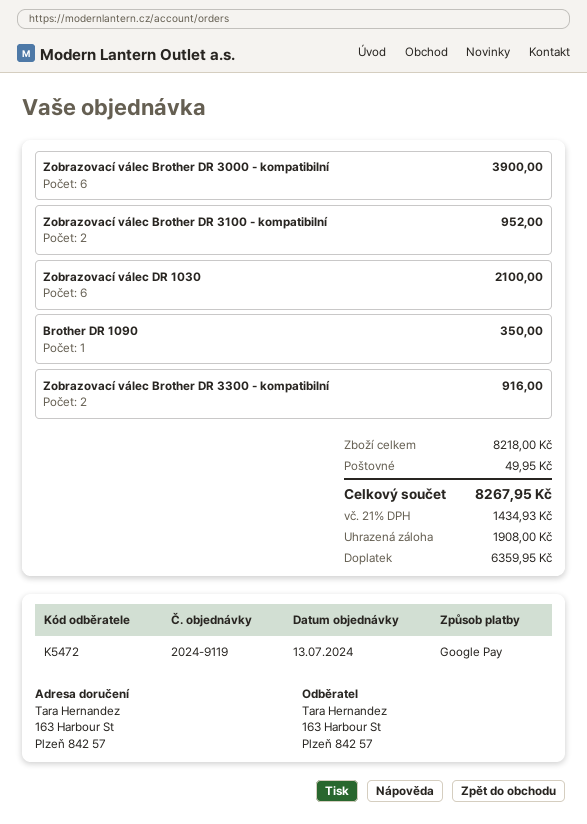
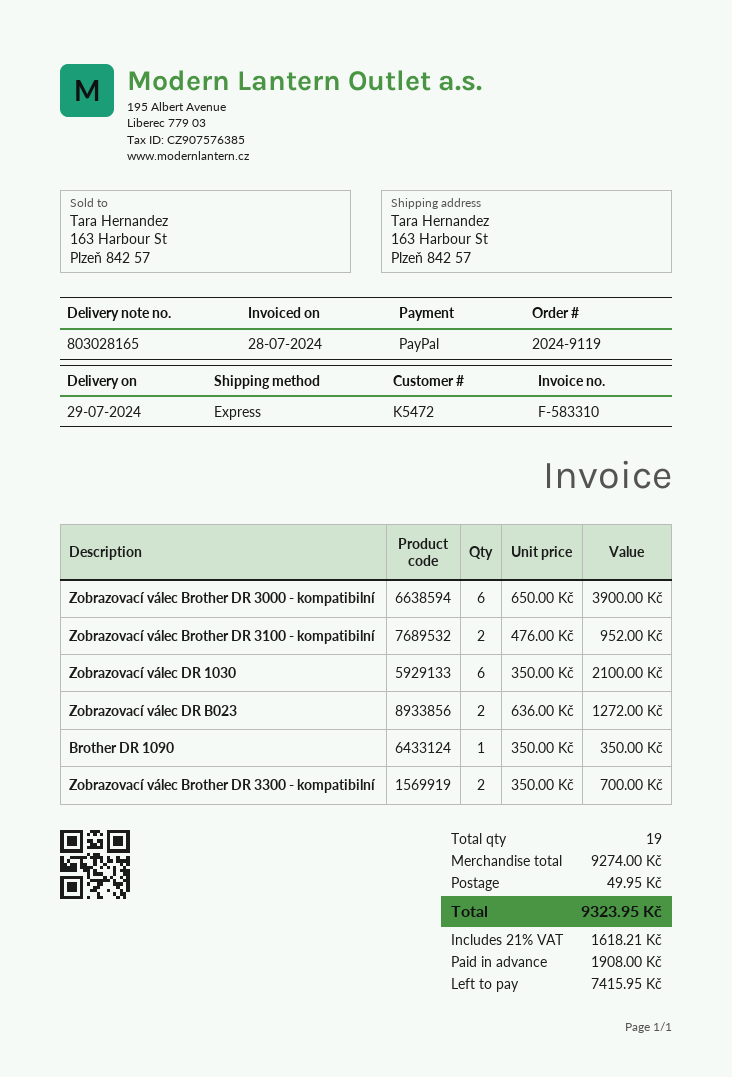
payment method: Google Pay -> PayPal
Zobrazovací válec Brother DR 3300 - kompatibilní: 2 for 916.00 -> 2 for 700.00
Zobrazovací válec DR B023: none -> 2 for 1272.00
subtotal: 8218.00 -> 9274.00
tax: 21% = 1434.93 -> 21% = 1618.21
total: 8267.95 -> 9323.95
balance: 6359.95 -> 7415.95

